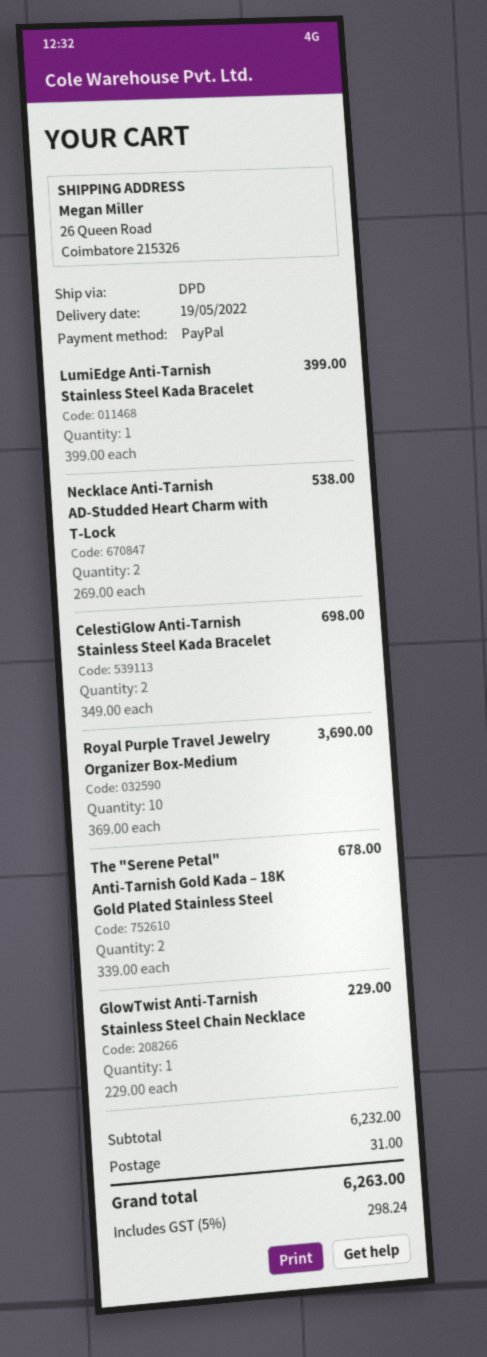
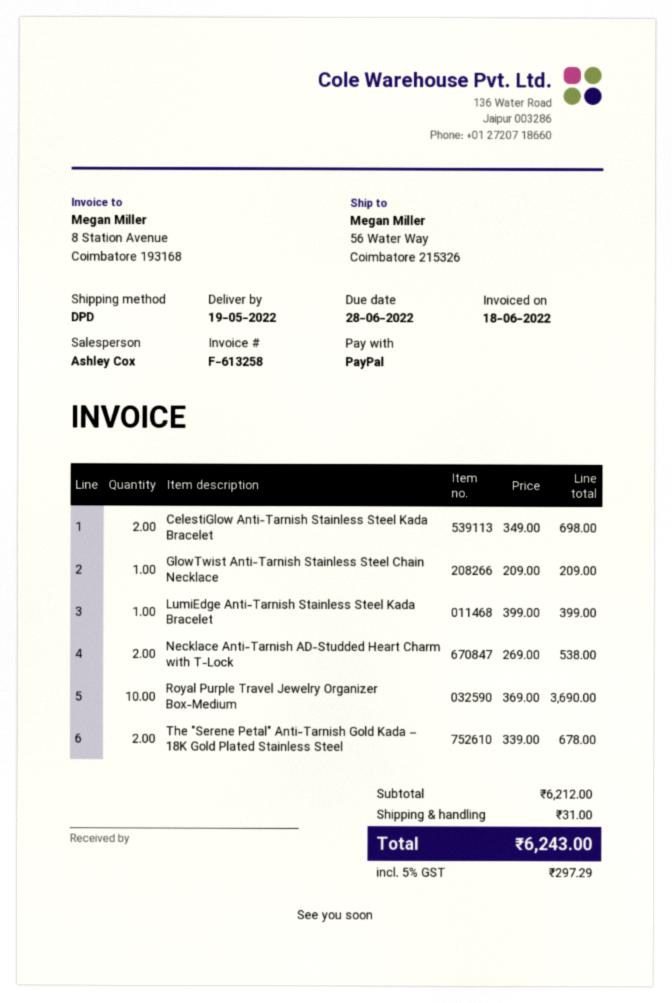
ship to: 26 Queen Road, Coimbatore 215326 -> 56 Water Way, Coimbatore 215326
GlowTwist Anti-Tarnish Stainless Steel Chain Necklace: 1 x 229.00 = 229.00 -> 1 x 209.00 = 209.00
subtotal: 6232.00 -> 6212.00
tax: 5% = 298.24 -> 5% = 297.29
total: 6263.00 -> 6243.00

